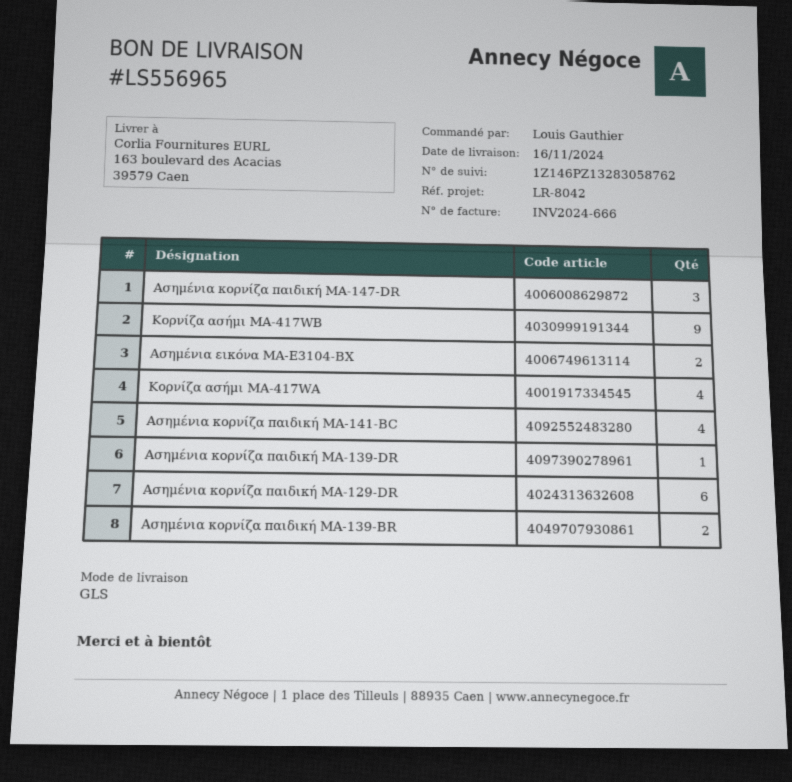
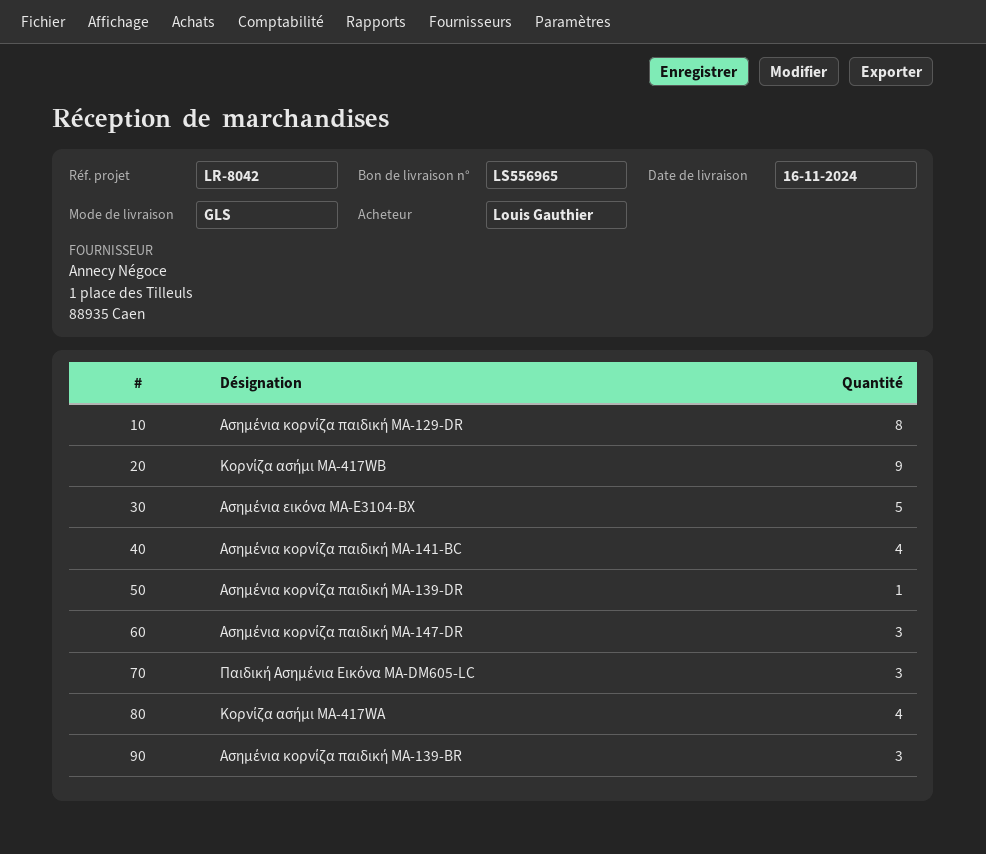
Ασημένια εικόνα MA-E3104-BX: 2 -> 5
Ασημένια κορνίζα παιδική MA-129-DR: 6 -> 8
Ασημένια κορνίζα παιδική MA-139-BR: 2 -> 3
Παιδική Ασημένια Εικόνα MA-DM605-LC: none -> 3

